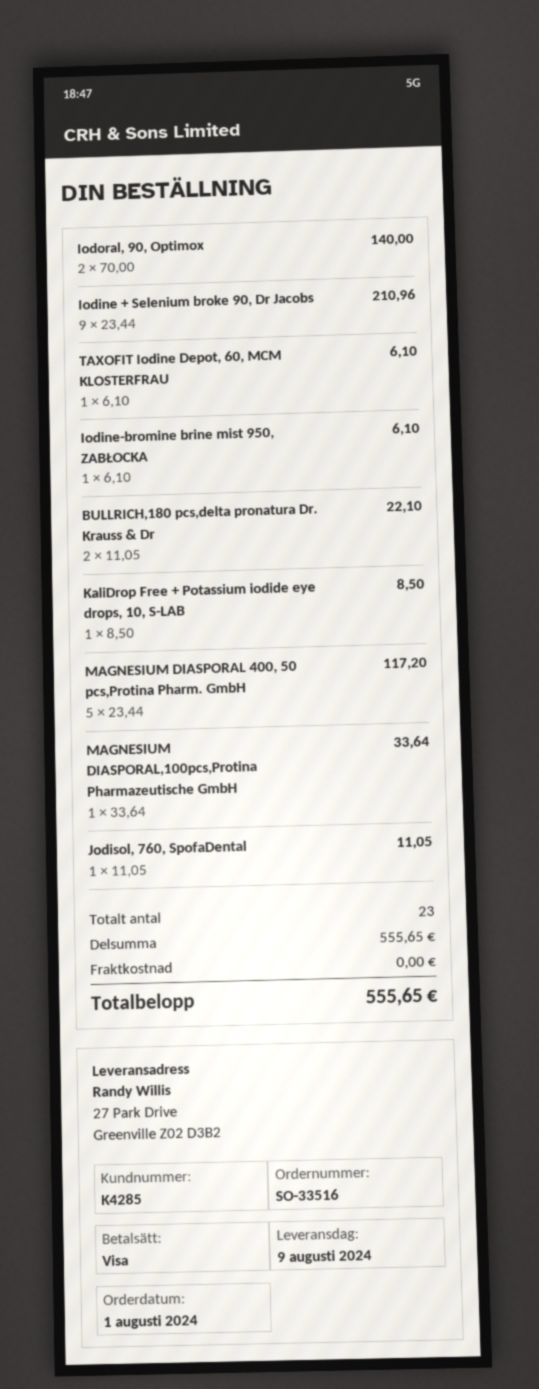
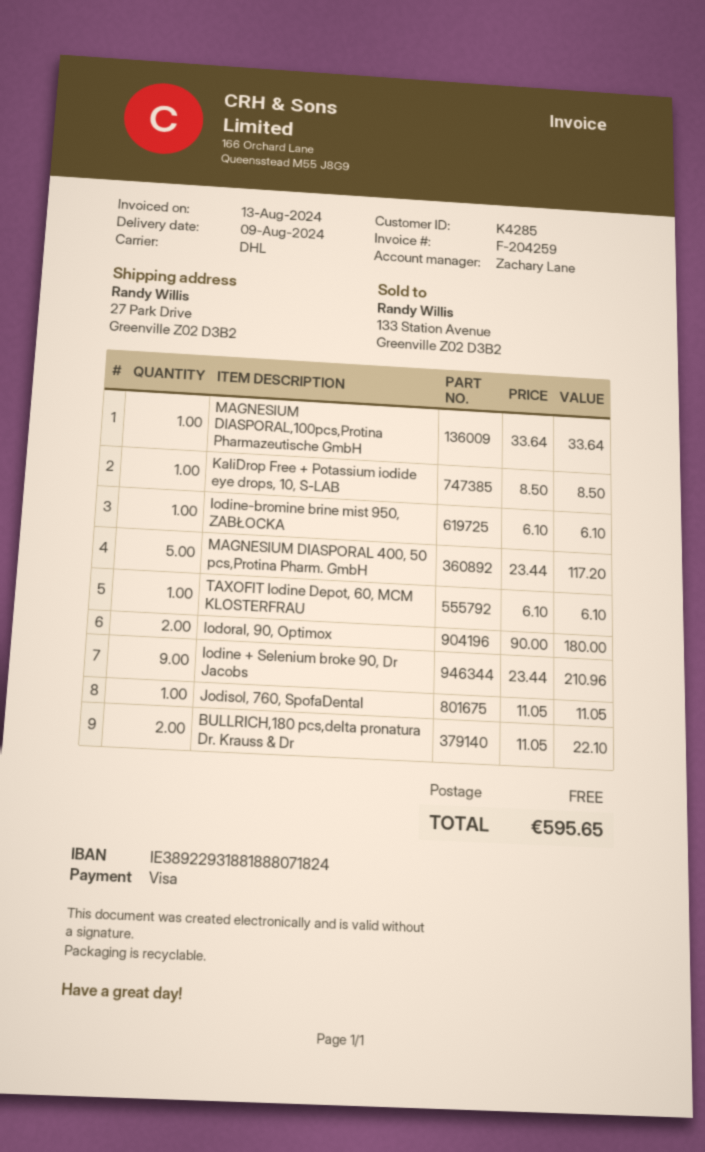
Iodoral, 90, Optimox: 2 x 70.00 = 140.00 -> 2 x 90.00 = 180.00
total: 555.65 -> 595.65

